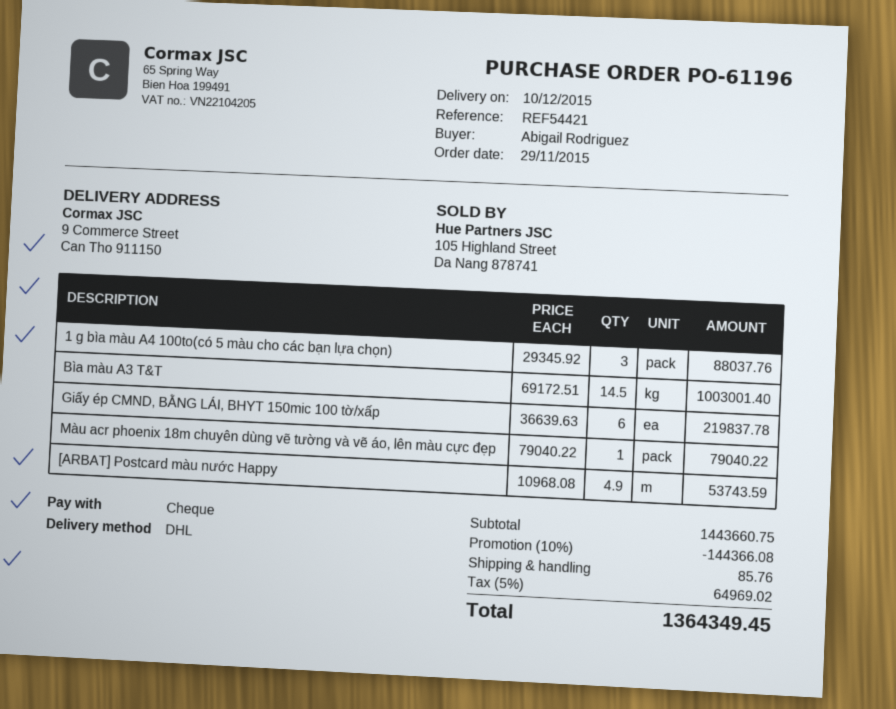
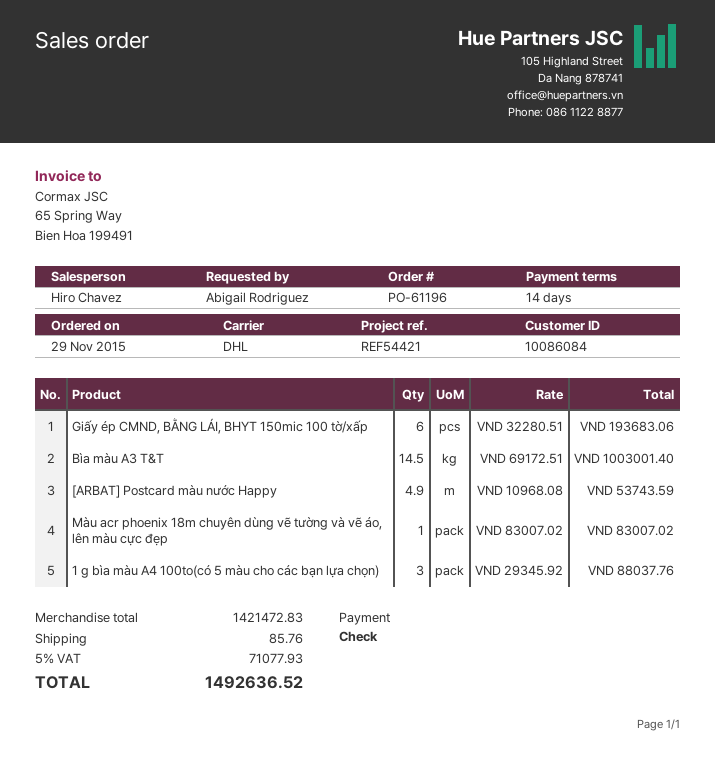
Giấy ép CMND, BẰNG LÁI, BHYT 150mic 100 tờ/xấp: 6 x 36639.63 = 219837.78 -> 6 x 32280.51 = 193683.06
Màu acr phoenix 18m chuyên dùng vẽ tường và vẽ áo, lên màu cực đẹp: 1 x 79040.22 = 79040.22 -> 1 x 83007.02 = 83007.02
subtotal: 1443660.75 -> 1421472.83
discount: 10% = 144366.08 -> none
tax: 5% = 64969.02 -> 5% = 71077.93
total: 1364349.45 -> 1492636.52

